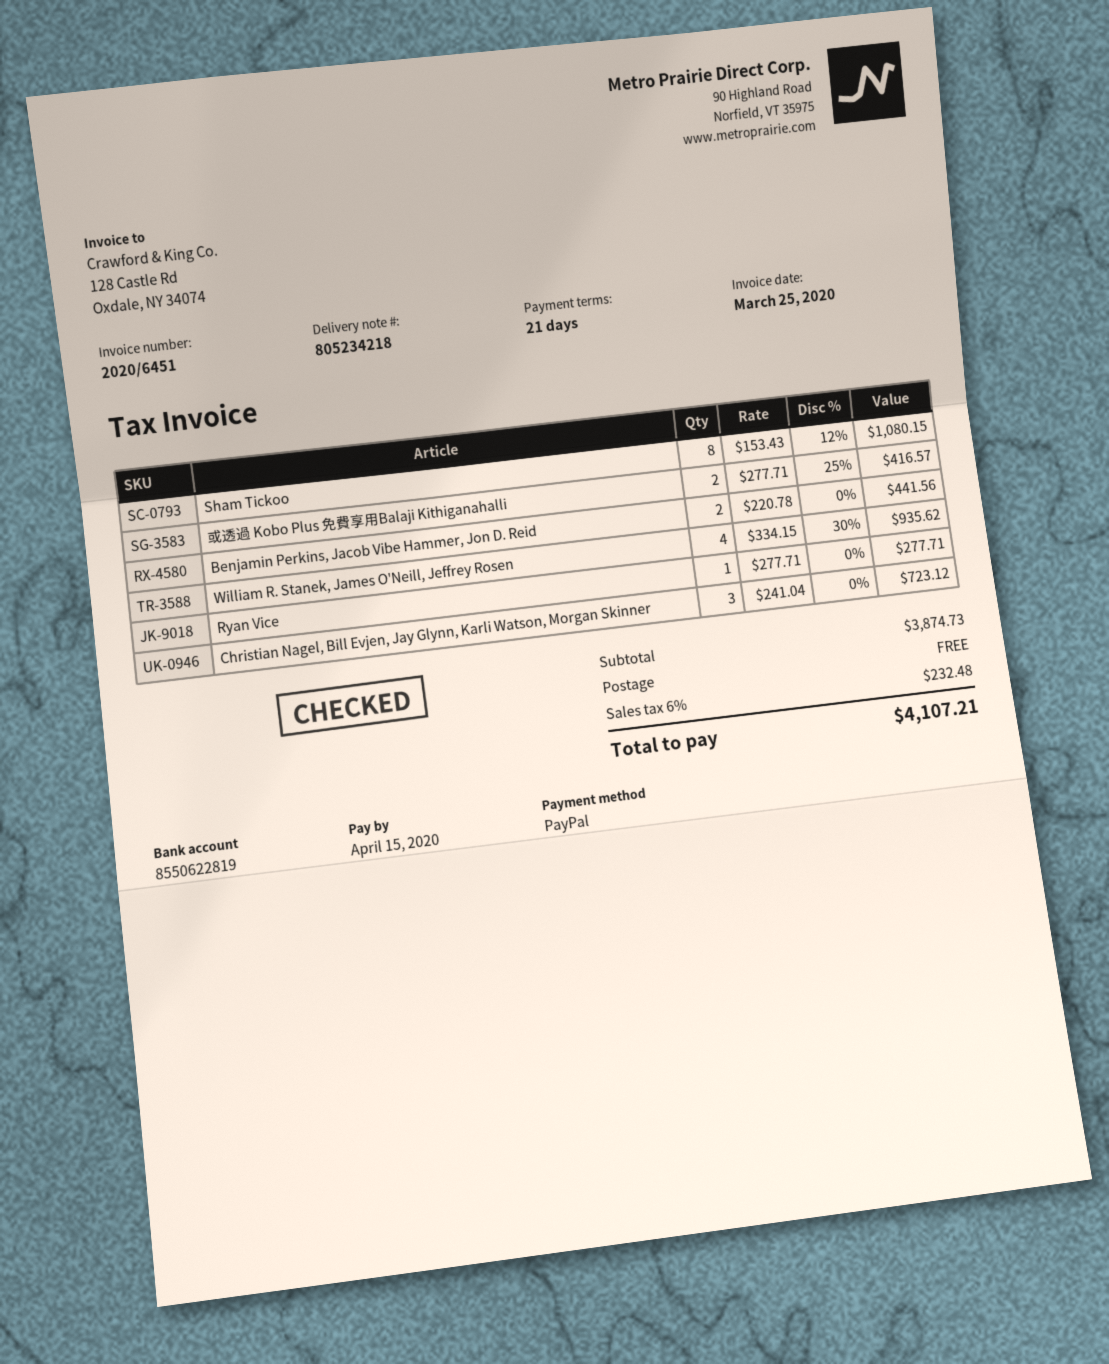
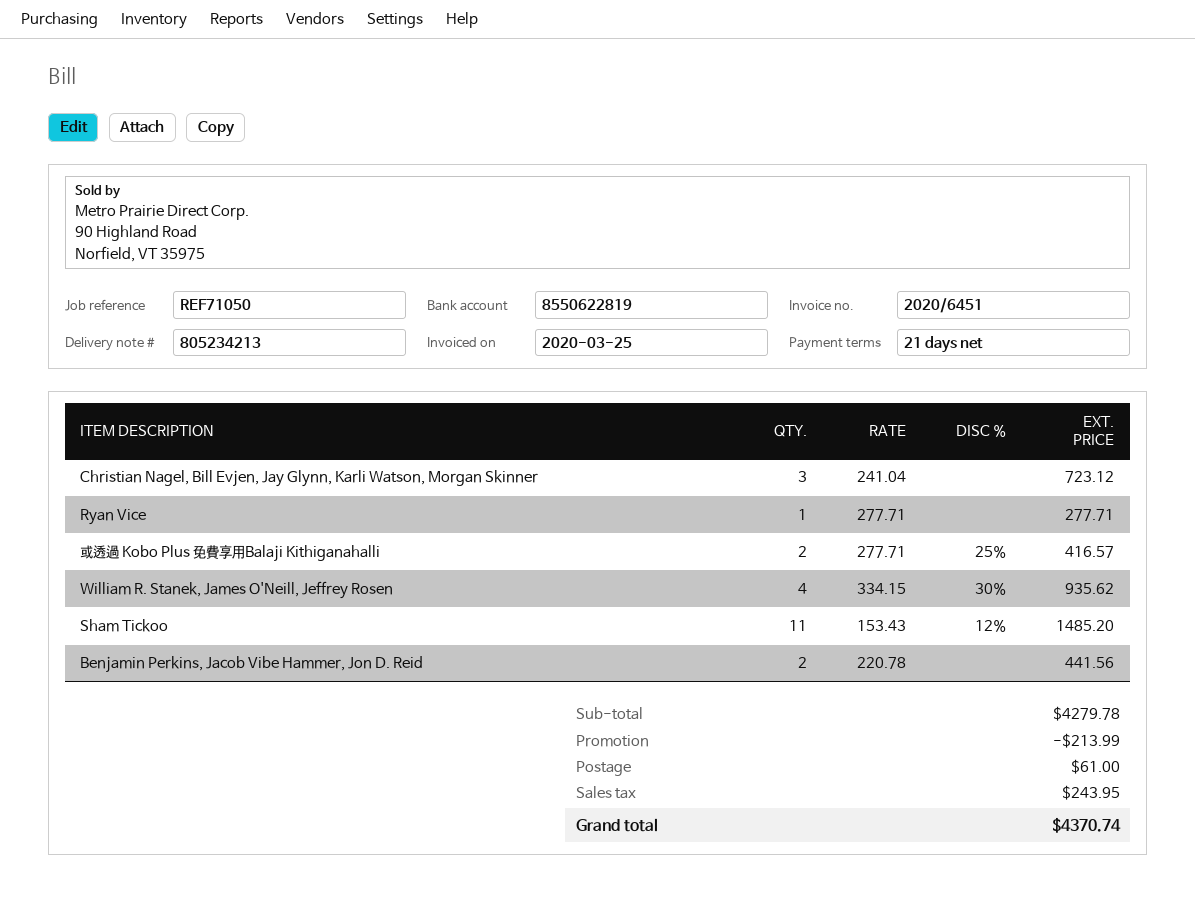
delivery note number: 805234218 -> 805234213
Sham Tickoo: 8 x 153.43 - 12% = 1080.15 -> 11 x 153.43 - 12% = 1485.20
subtotal: 3874.73 -> 4279.78
discount: none -> 213.99
shipping: 0.00 -> 61.00
tax: 232.48 -> 243.95
total: 4107.21 -> 4370.74

